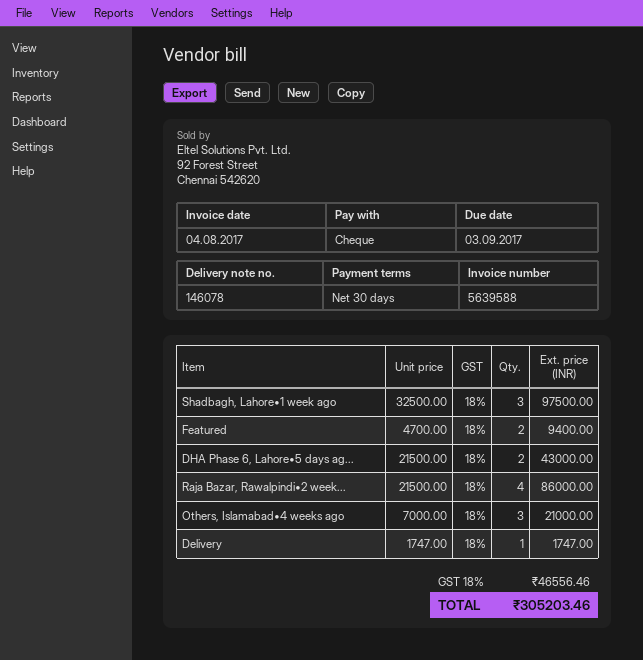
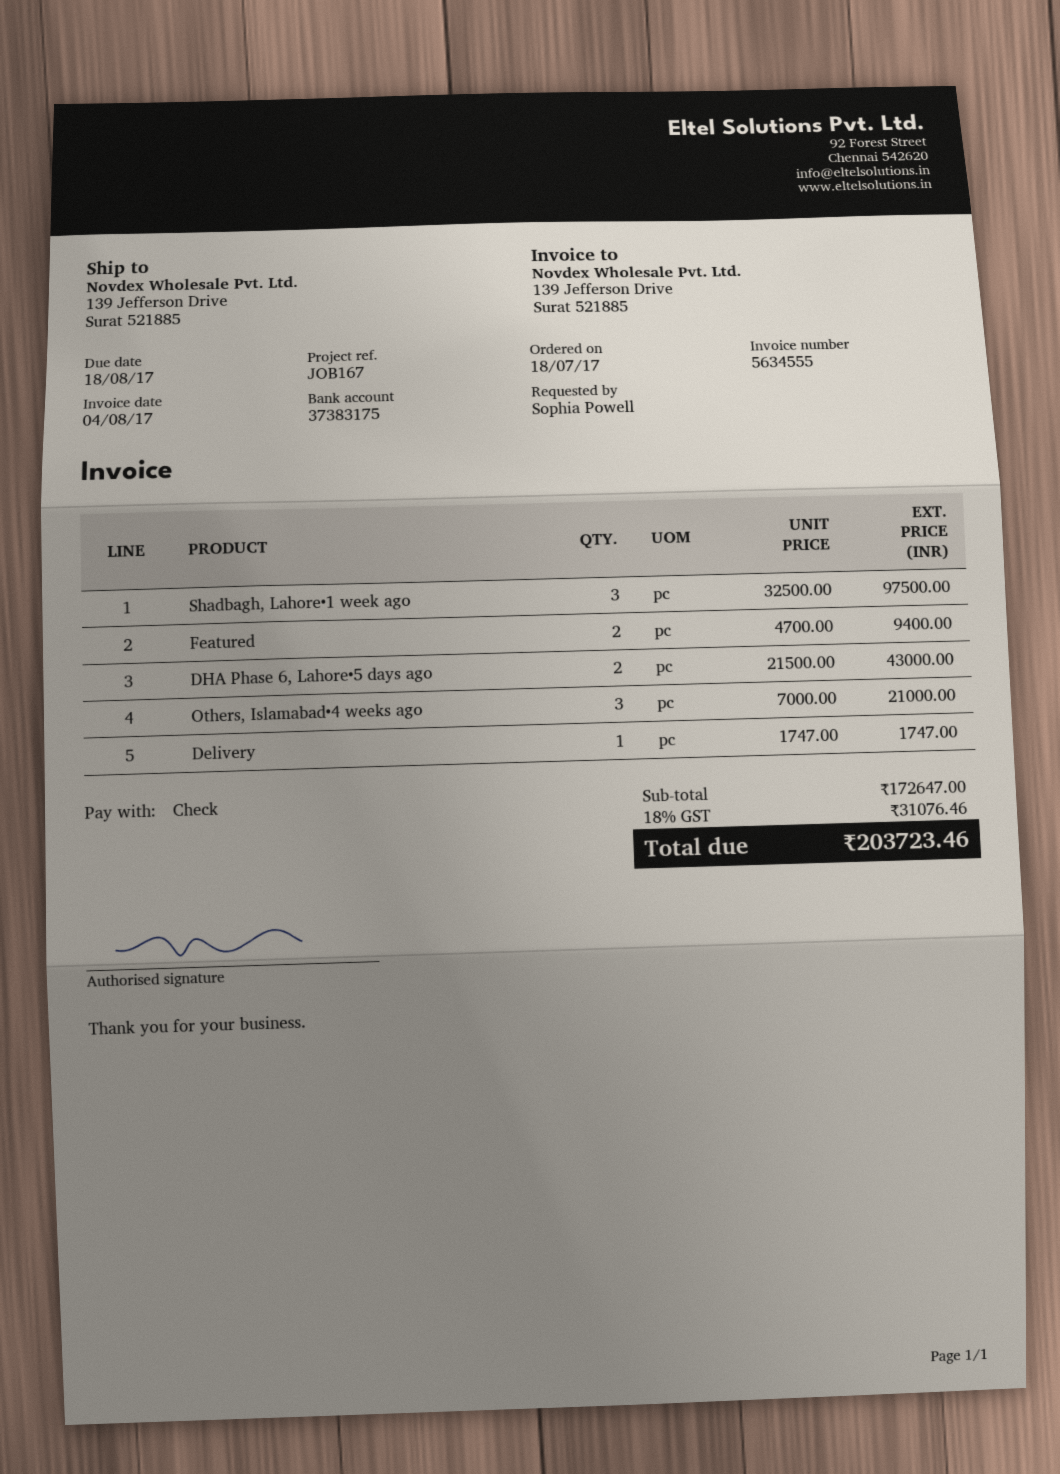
invoice number: 5639588 -> 5634555
due date: 2017-09-03 -> 2017-08-18
Raja Bazar, Rawalpindi•2 week...: 4 x 21500.00 = 86000.00 -> none
tax: 18% = 46556.46 -> 18% = 31076.46
total: 305203.46 -> 203723.46

